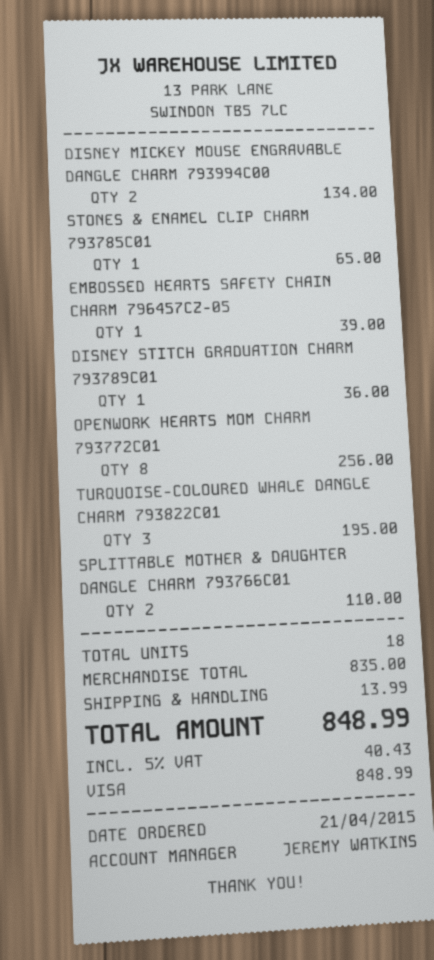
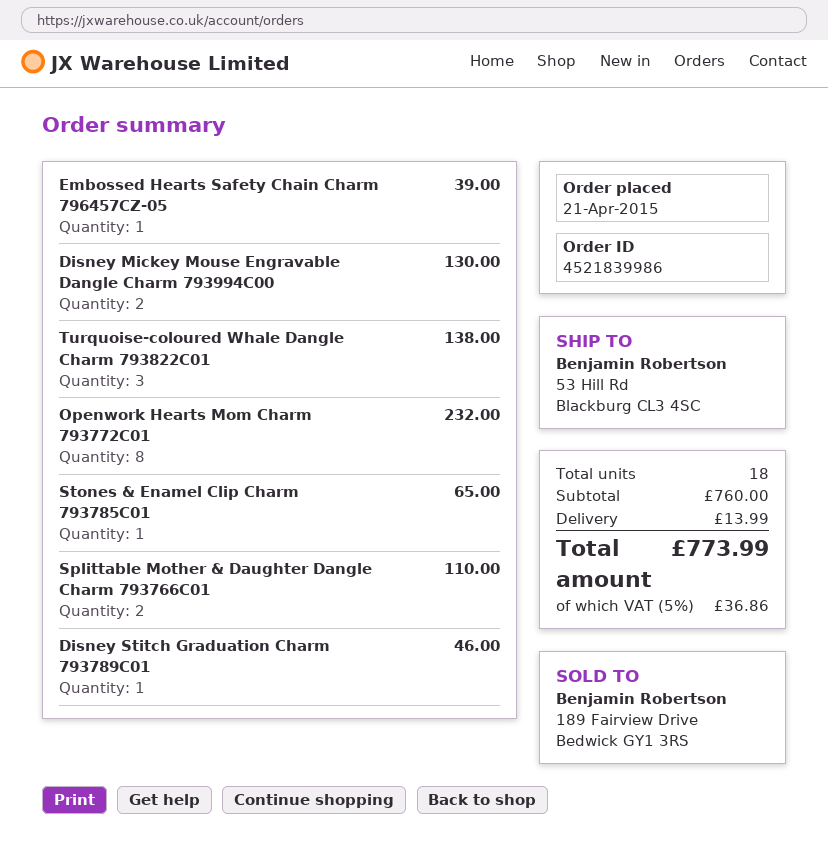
DISNEY MICKEY MOUSE ENGRAVABLE DANGLE CHARM 793994C00: 2 for 134.00 -> 2 for 130.00
DISNEY STITCH GRADUATION CHARM 793789C01: 1 for 36.00 -> 1 for 46.00
OPENWORK HEARTS MOM CHARM 793772C01: 8 for 256.00 -> 8 for 232.00
TURQUOISE-COLOURED WHALE DANGLE CHARM 793822C01: 3 for 195.00 -> 3 for 138.00
subtotal: 835.00 -> 760.00
tax: 5% = 40.43 -> 5% = 36.86
total: 848.99 -> 773.99

